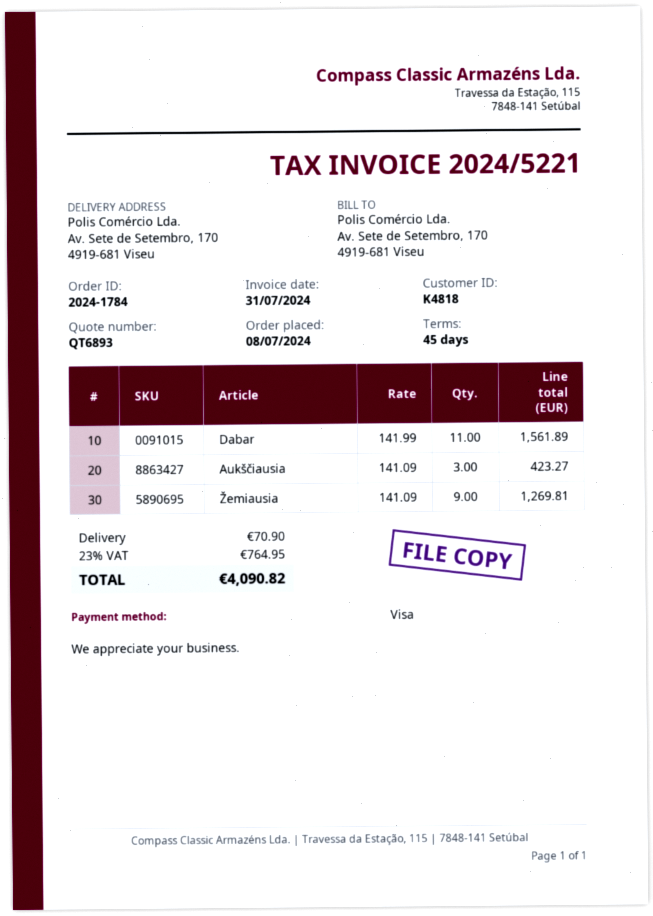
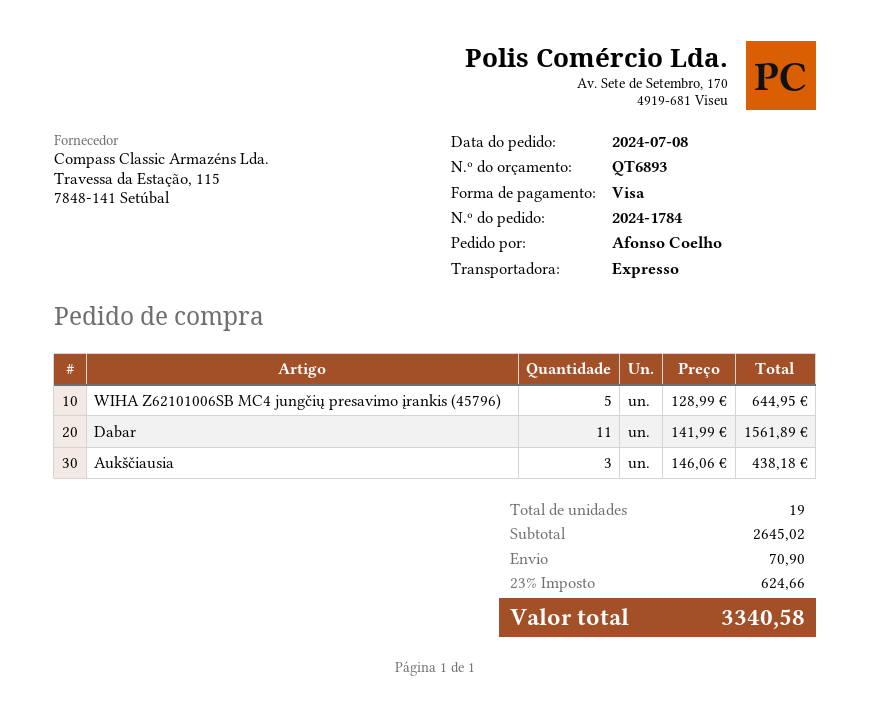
Aukščiausia: 3 x 141.09 = 423.27 -> 3 x 146.06 = 438.18
Žemiausia: 9 x 141.09 = 1269.81 -> none
WIHA Z62101006SB MC4 jungčių presavimo įrankis (45796): none -> 5 x 128.99 = 644.95
tax: 23% = 764.95 -> 23% = 624.66
total: 4090.82 -> 3340.58

